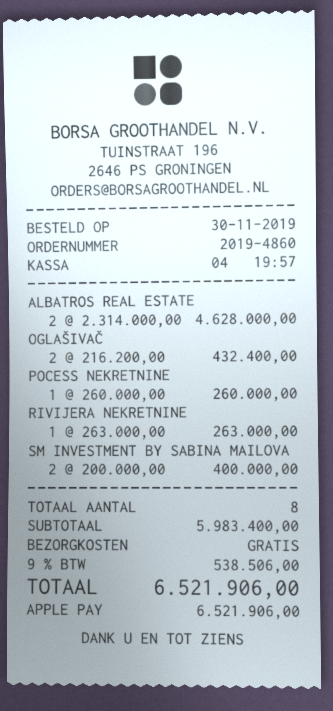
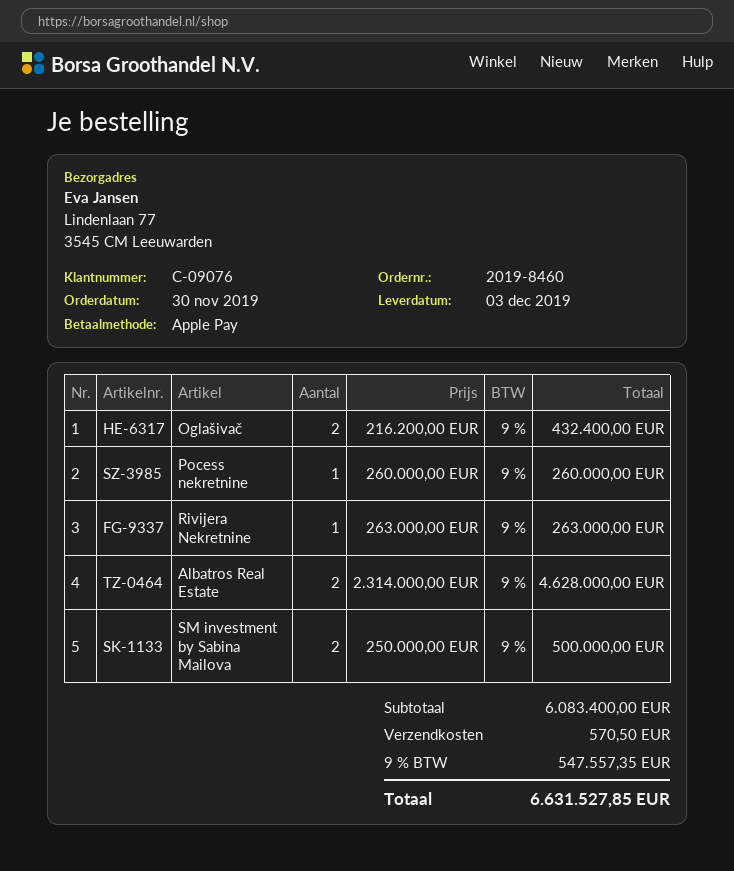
order number: 2019-4860 -> 2019-8460
SM INVESTMENT BY SABINA MAILOVA: 2 x 200000.00 = 400000.00 -> 2 x 250000.00 = 500000.00
subtotal: 5983400.00 -> 6083400.00
shipping: 0.00 -> 570.50
tax: 9% = 538506.00 -> 9% = 547557.35
total: 6521906.00 -> 6631527.85

